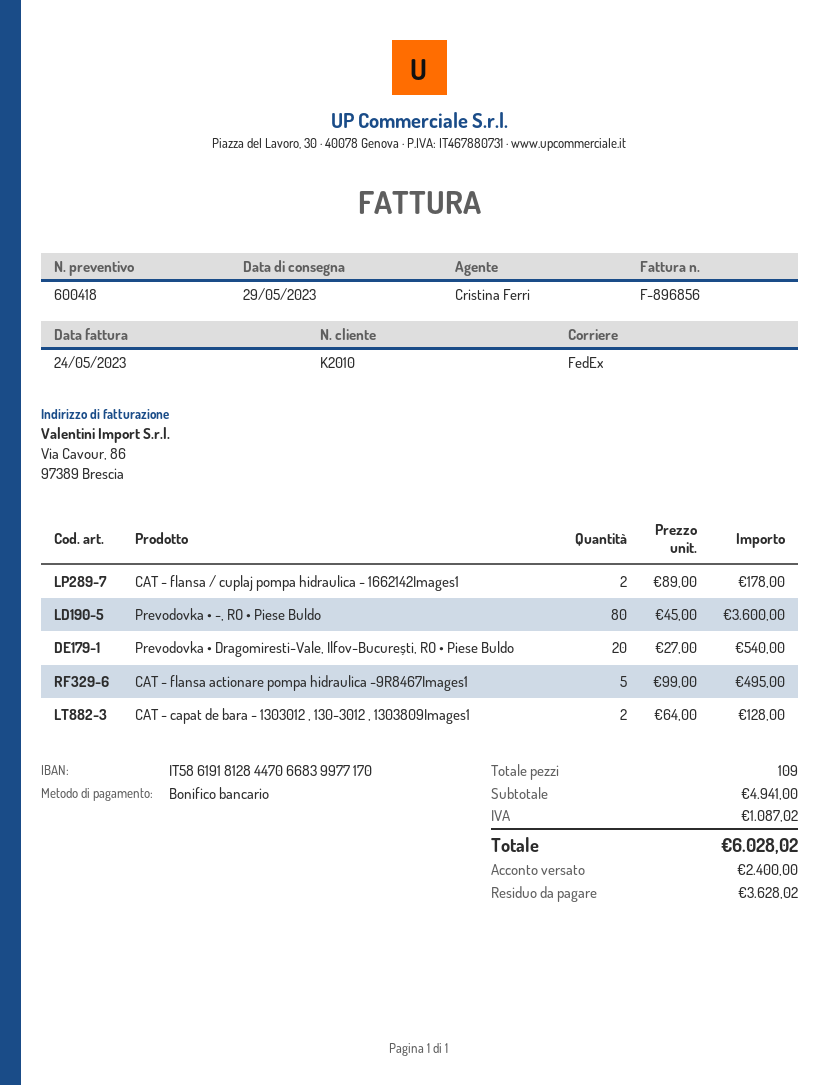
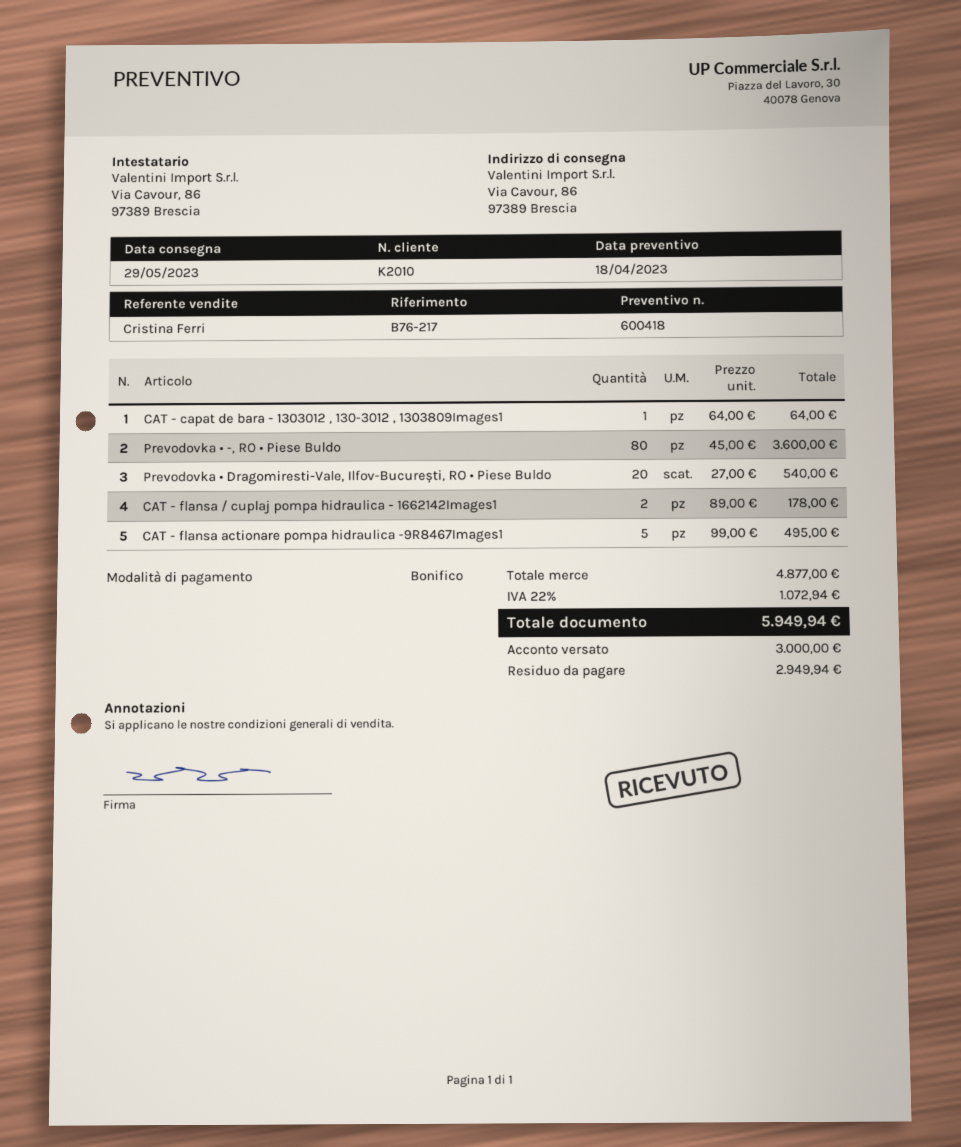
CAT - capat de bara - 1303012 , 130-3012 , 1303809Images1: 2 x 64.00 = 128.00 -> 1 x 64.00 = 64.00
subtotal: 4941.00 -> 4877.00
tax: 1087.02 -> 1072.94
total: 6028.02 -> 5949.94
deposit: 2400.00 -> 3000.00
balance: 3628.02 -> 2949.94

